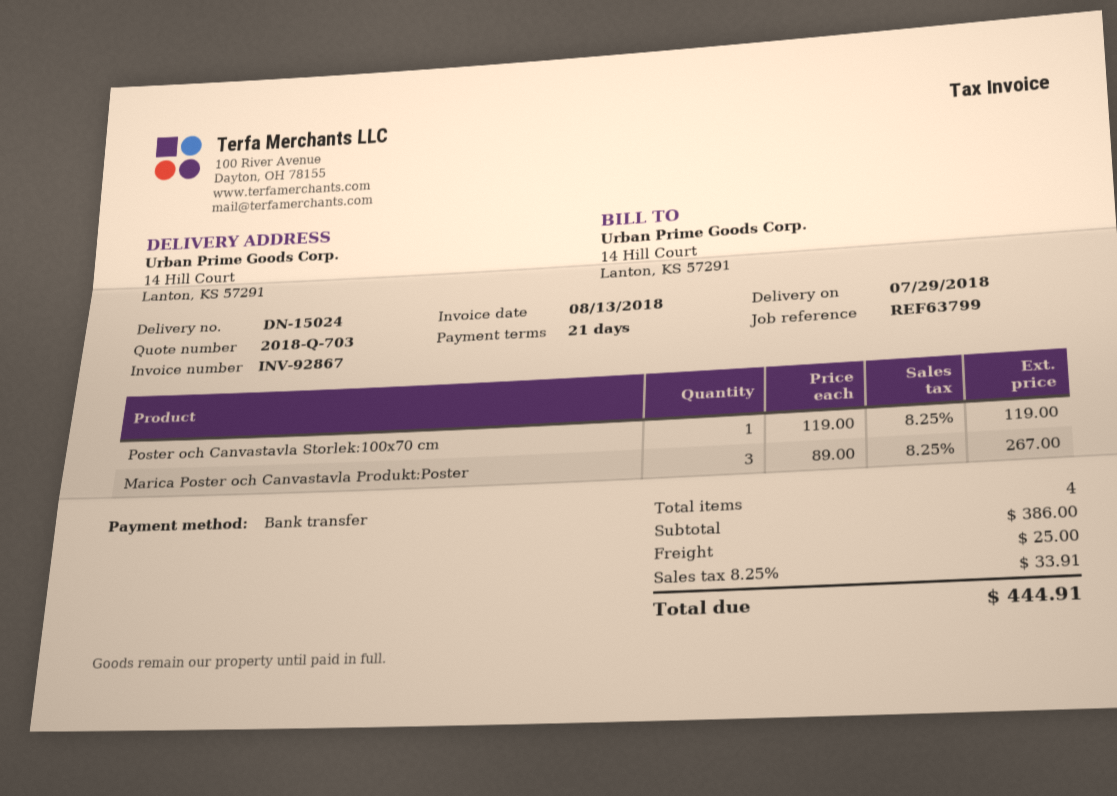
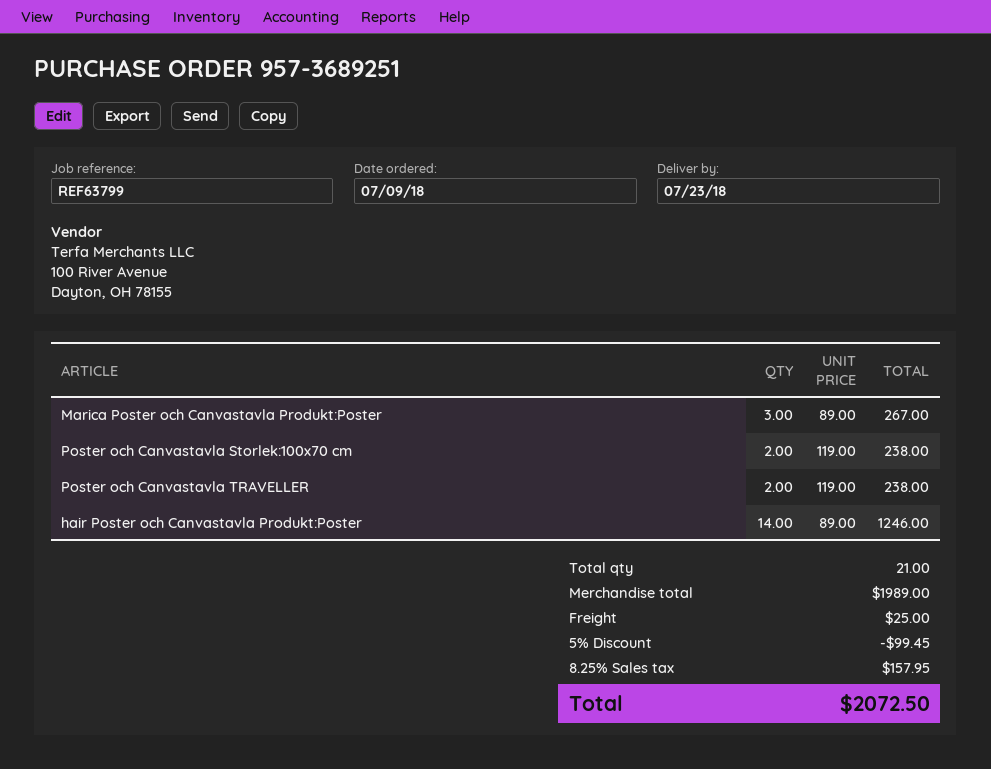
delivery date: 2018-07-29 -> 2018-07-23
Poster och Canvastavla Storlek:100x70 cm: 1 x 119.00 = 119.00 -> 2 x 119.00 = 238.00
Poster och Canvastavla TRAVELLER: none -> 2 x 119.00 = 238.00
hair Poster och Canvastavla Produkt:Poster: none -> 14 x 89.00 = 1246.00
total quantity: 4 -> 21
subtotal: 386.00 -> 1989.00
discount: none -> 5% = 99.45
tax: 8.25% = 33.91 -> 8.25% = 157.95
total: 444.91 -> 2072.50

